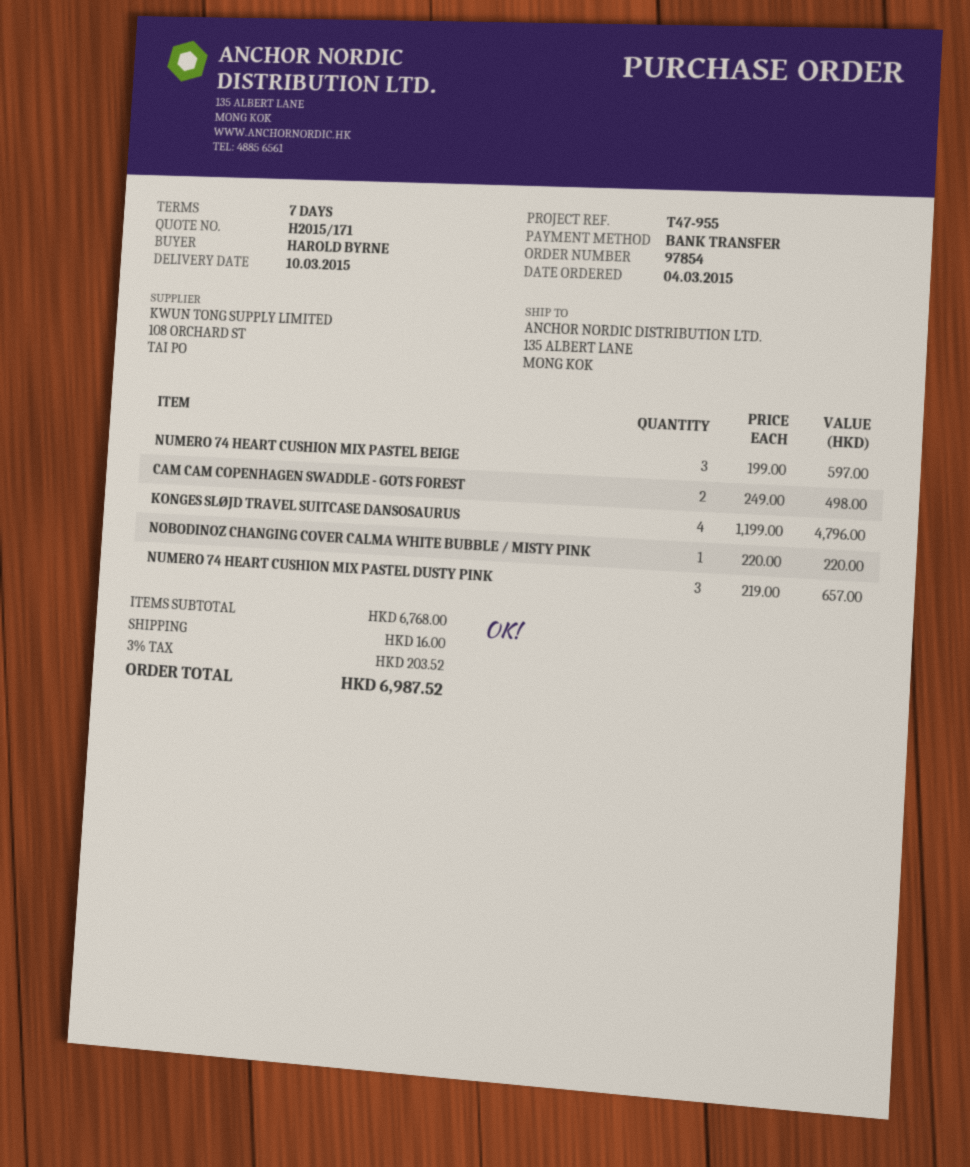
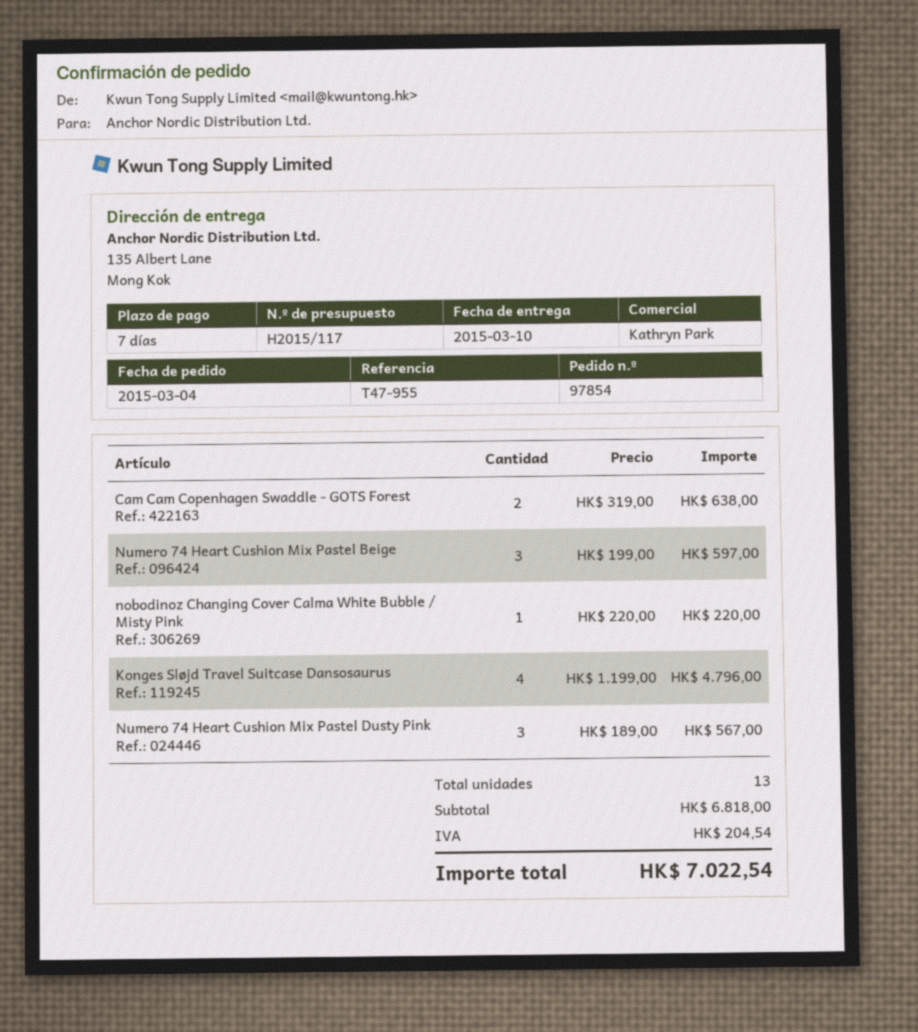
quote number: H2015/171 -> H2015/117
CAM CAM COPENHAGEN SWADDLE - GOTS FOREST: 2 x 249.00 = 498.00 -> 2 x 319.00 = 638.00
NUMERO 74 HEART CUSHION MIX PASTEL DUSTY PINK: 3 x 219.00 = 657.00 -> 3 x 189.00 = 567.00
subtotal: 6768.00 -> 6818.00
shipping: 16.00 -> none
tax: 203.52 -> 204.54
total: 6987.52 -> 7022.54

